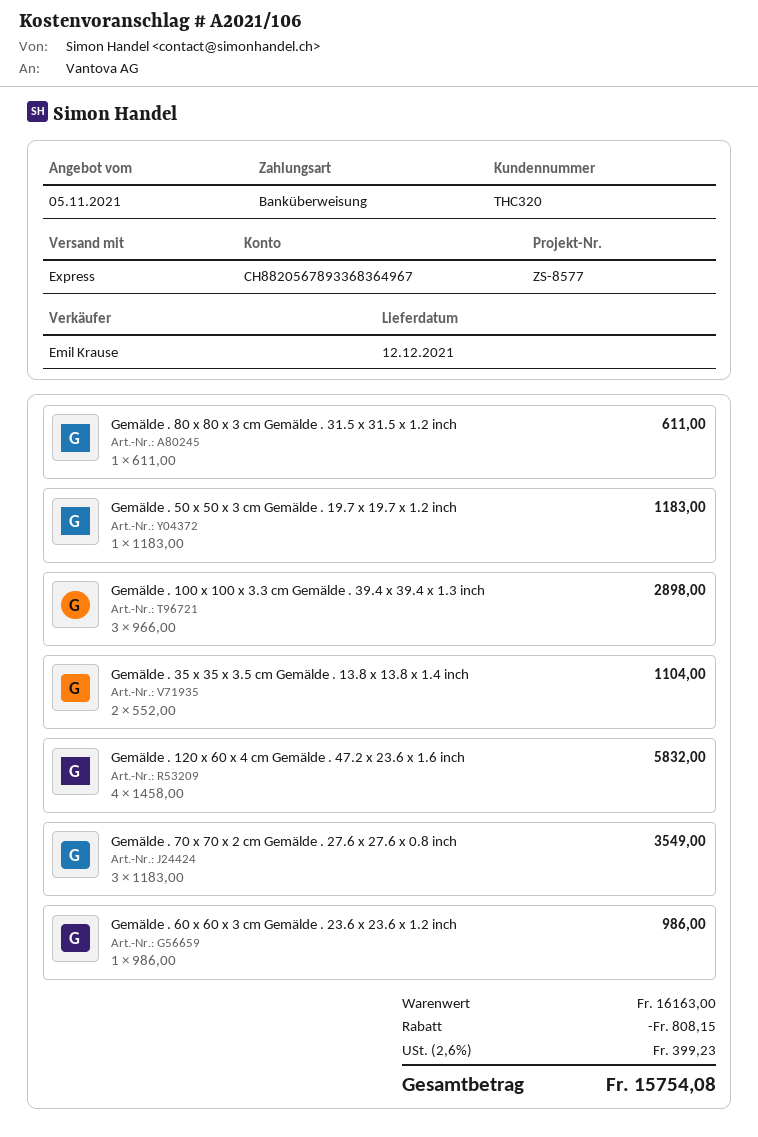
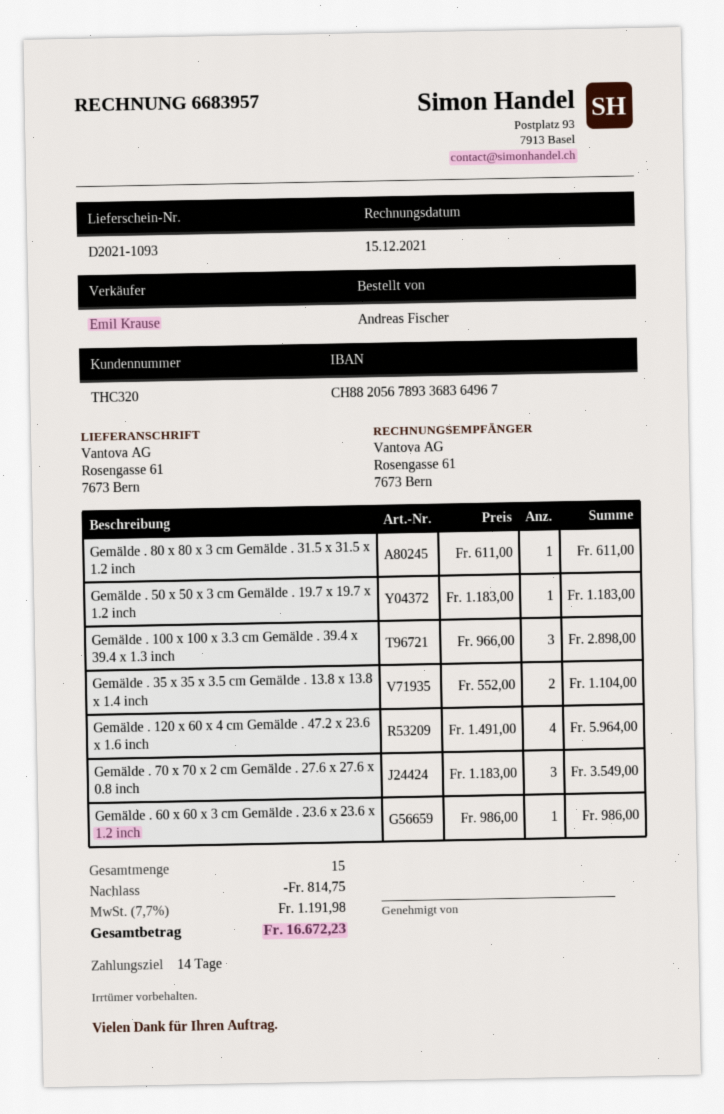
Gemälde . 120 x 60 x 4 cm Gemälde . 47.2 x 23.6 x 1.6 inch: 4 x 1458.00 = 5832.00 -> 4 x 1491.00 = 5964.00
discount: 808.15 -> 814.75
tax: 2.6% = 399.23 -> 7.7% = 1191.98
total: 15754.08 -> 16672.23

